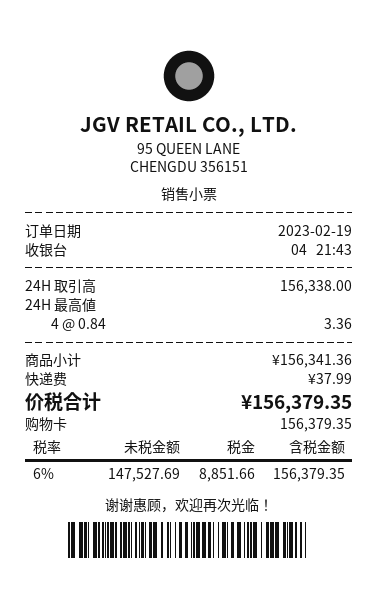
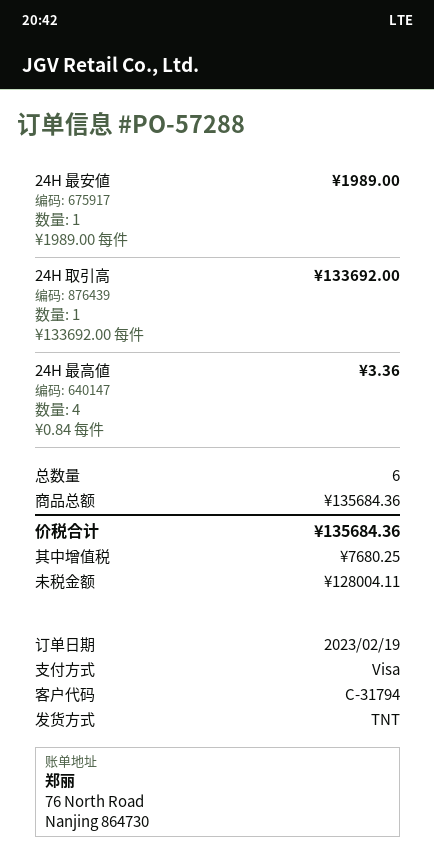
payment method: gift card -> Visa
24H 取引高: 1 x 156338.00 = 156338.00 -> 1 x 133692.00 = 133692.00
24H 最安値: none -> 1 x 1989.00 = 1989.00
subtotal: 156341.36 -> 135684.36
shipping: 37.99 -> none
net: 147527.69 -> 128004.11
tax: 8851.66 -> 7680.25
total: 156379.35 -> 135684.36

